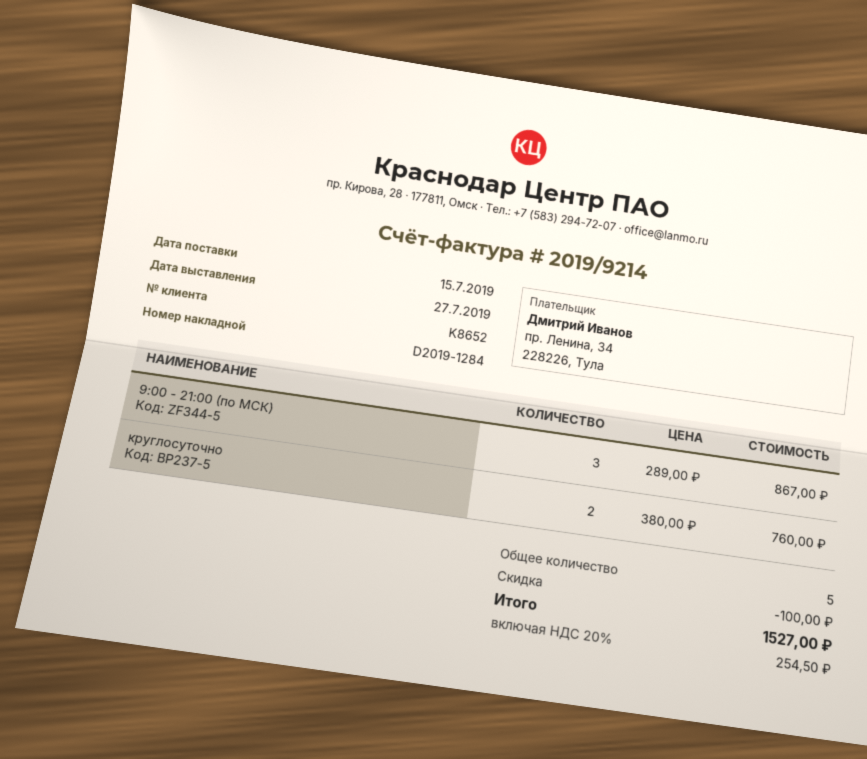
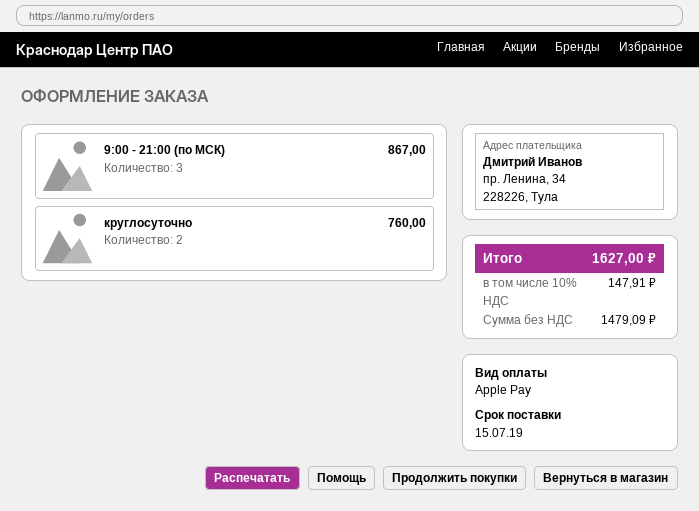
discount: 100.00 -> none
tax: 20% = 254.50 -> 10% = 147.91
total: 1527.00 -> 1627.00

